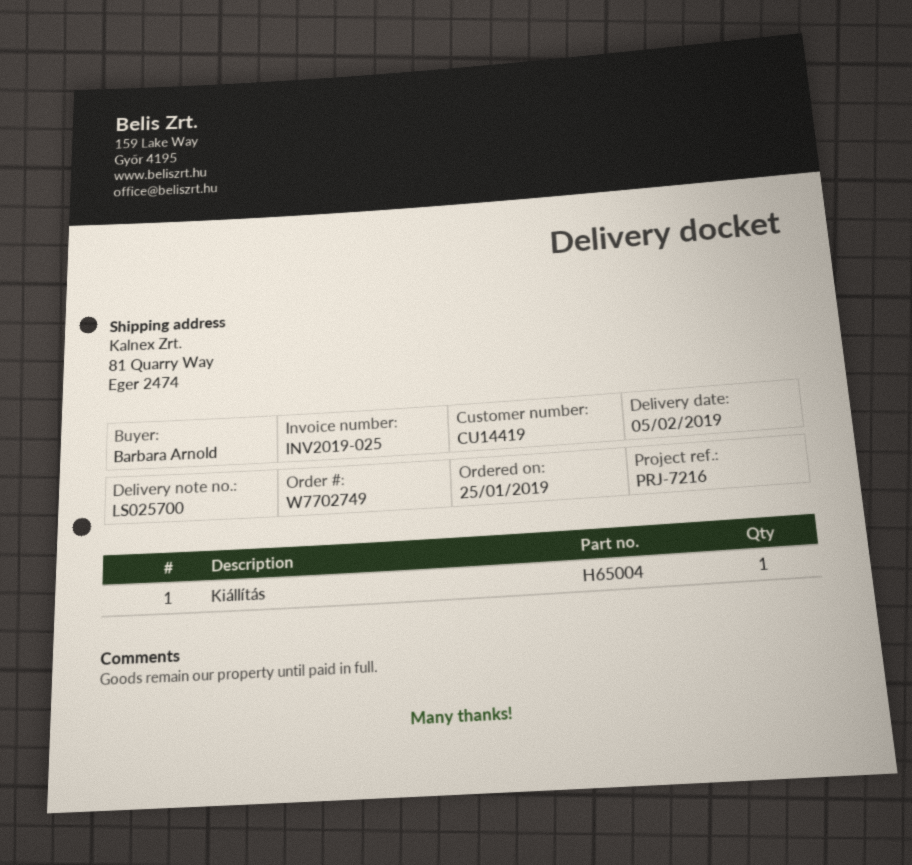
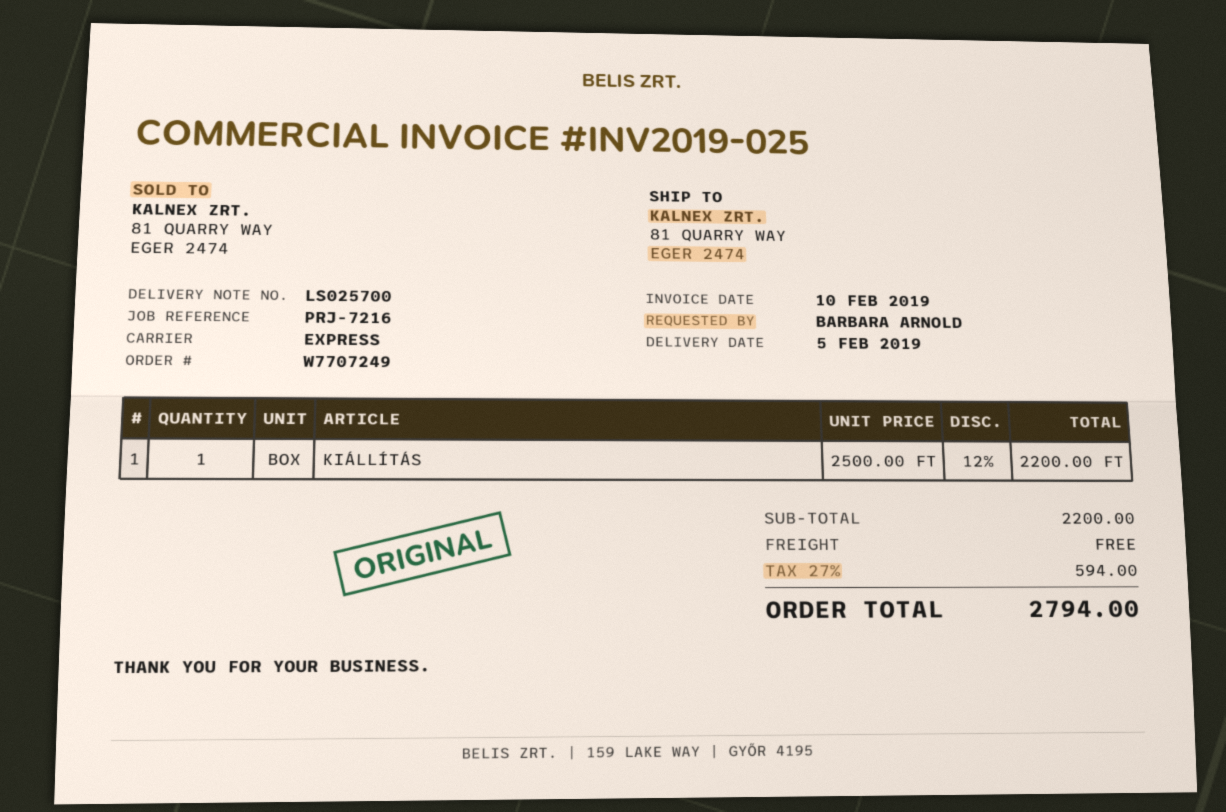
order number: W7702749 -> W7707249

